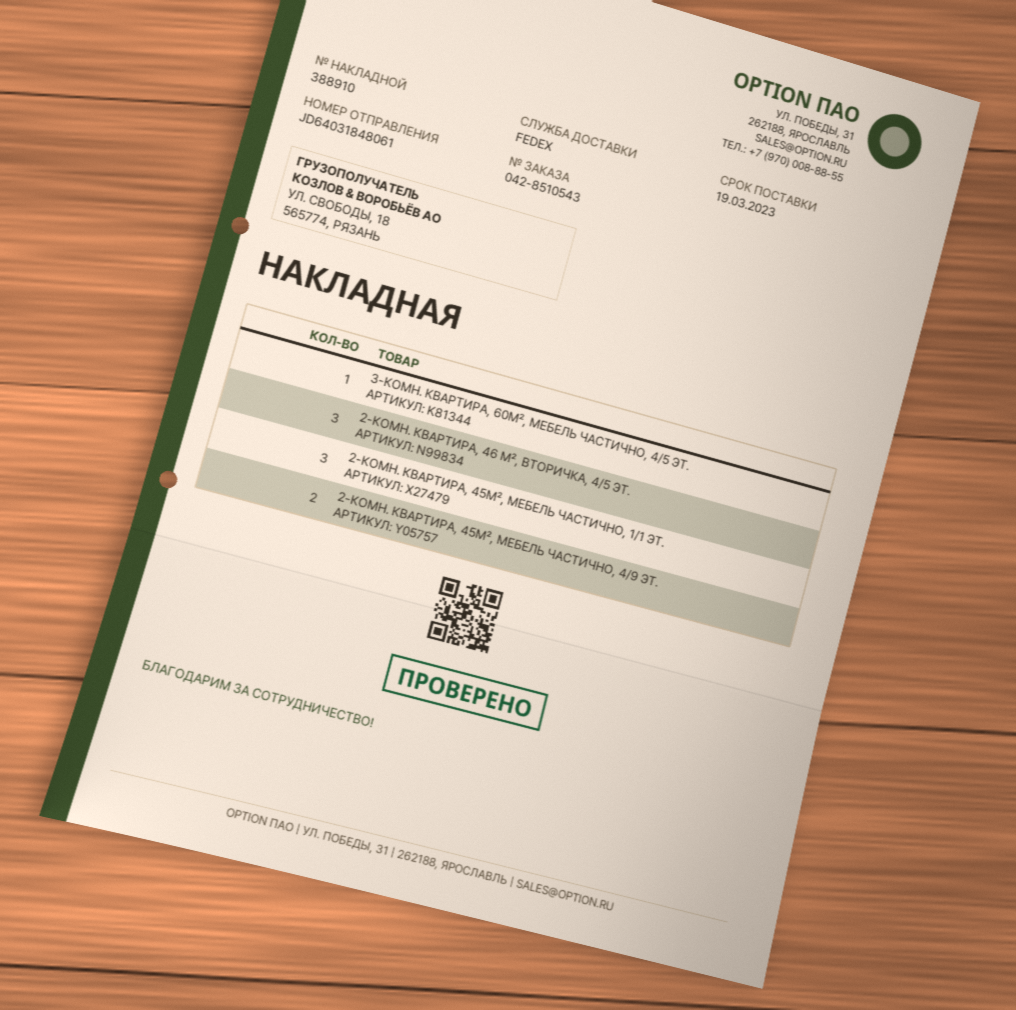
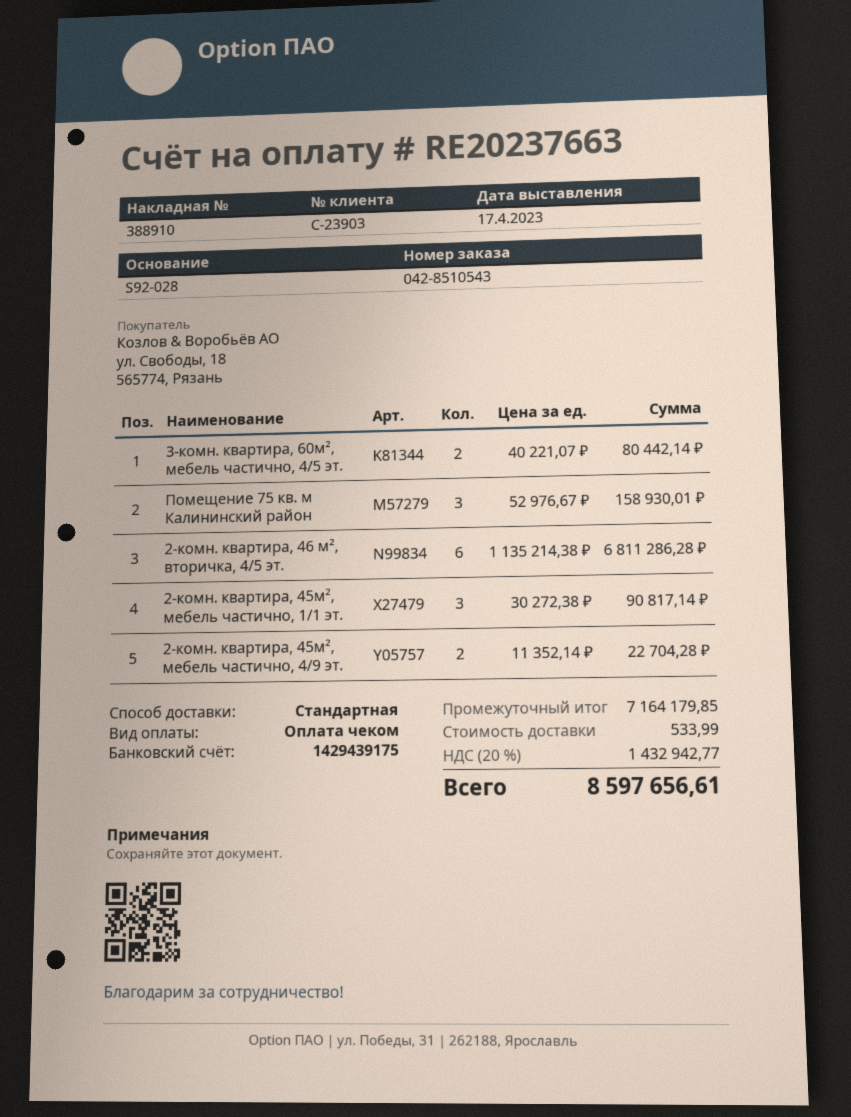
shipping method: FedEx -> standard
3-КОМН. КВАРТИРА, 60М², МЕБЕЛЬ ЧАСТИЧНО, 4/5 ЭТ.: 1 -> 2
2-КОМН. КВАРТИРА, 46 М², ВТОРИЧКА, 4/5 ЭТ.: 3 -> 6
Помещение 75 кв. м Калининский район: none -> 3

